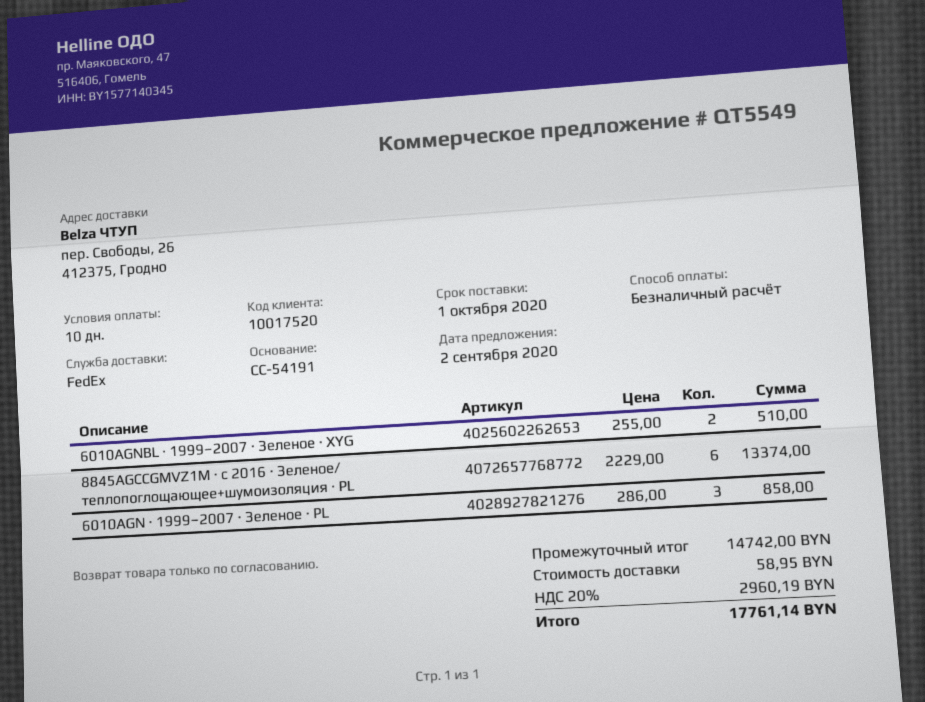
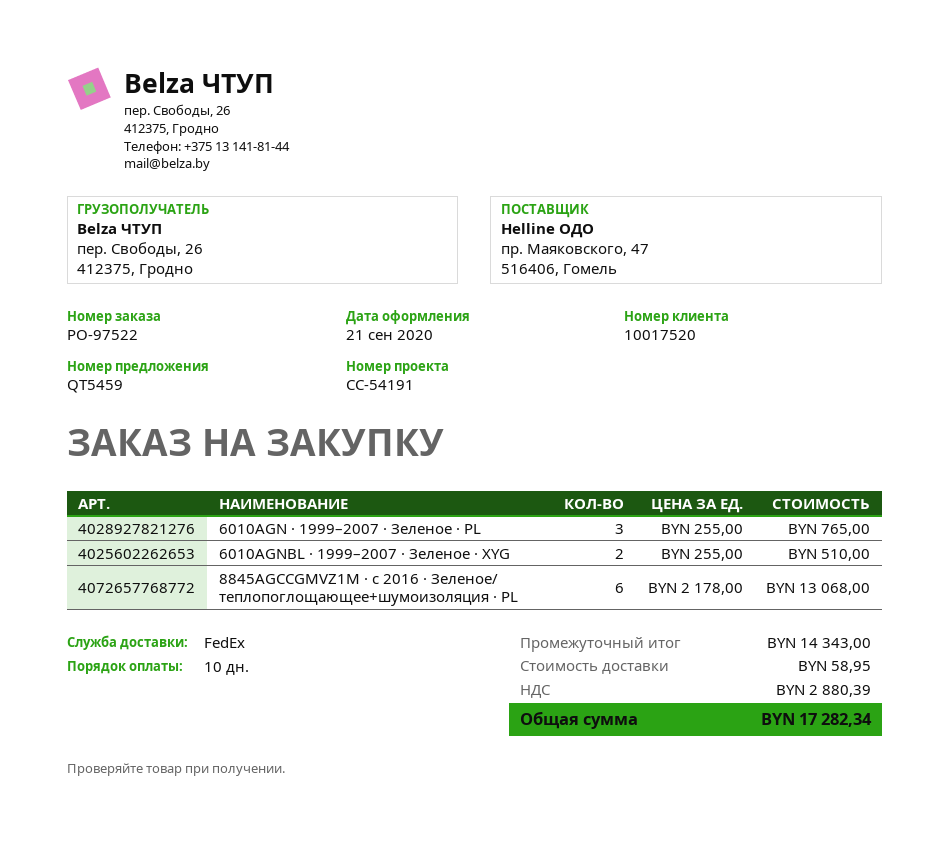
quote number: QT5549 -> QT5459
8845AGCCGMVZ1M · с 2016 · Зеленое/ теплопоглощающее+шумоизоляция · PL: 6 x 2229.00 = 13374.00 -> 6 x 2178.00 = 13068.00
6010AGN · 1999–2007 · Зеленое · PL: 3 x 286.00 = 858.00 -> 3 x 255.00 = 765.00
subtotal: 14742.00 -> 14343.00
tax: 2960.19 -> 2880.39
total: 17761.14 -> 17282.34

